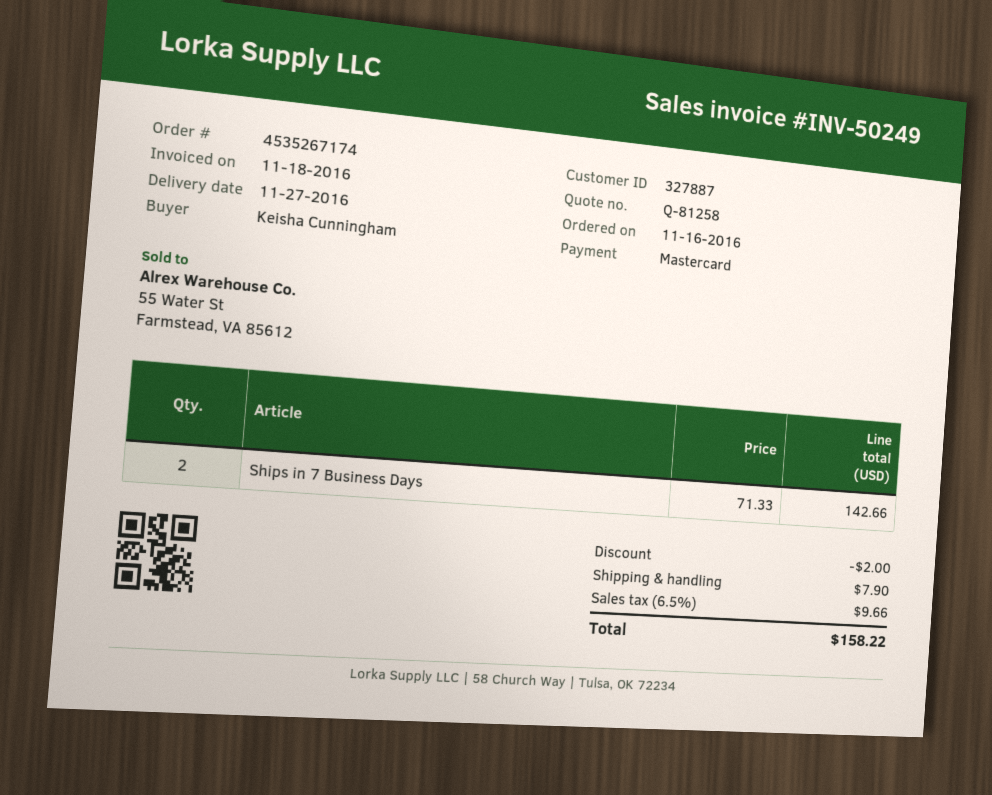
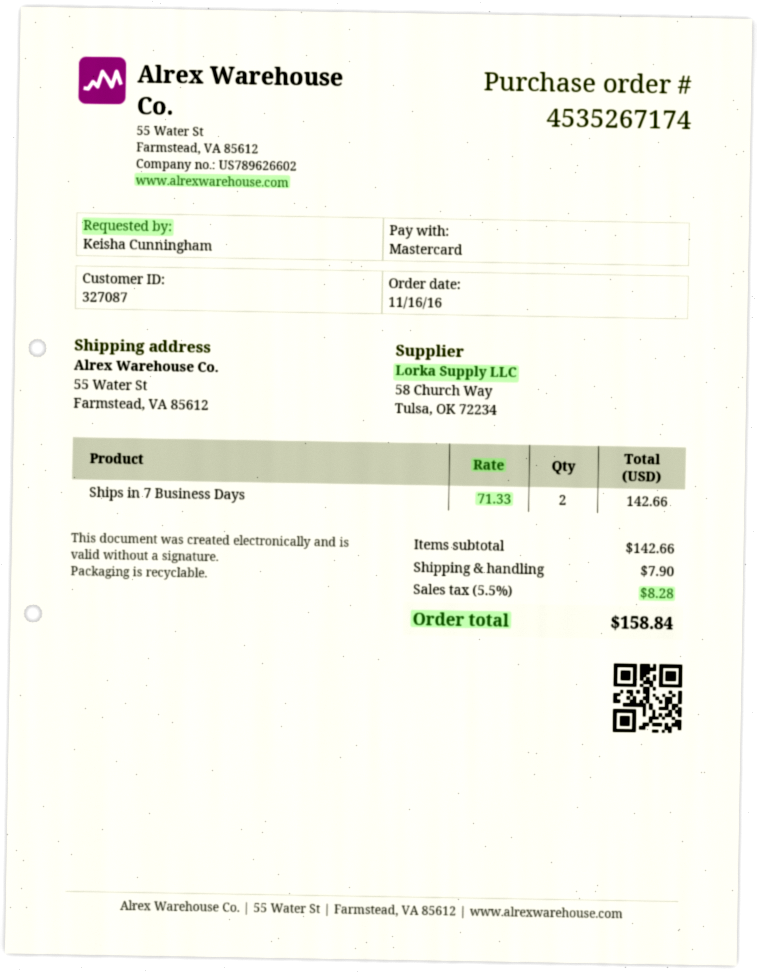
customer number: 327887 -> 327087
discount: 2.00 -> none
tax: 6.5% = 9.66 -> 5.5% = 8.28
total: 158.22 -> 158.84

